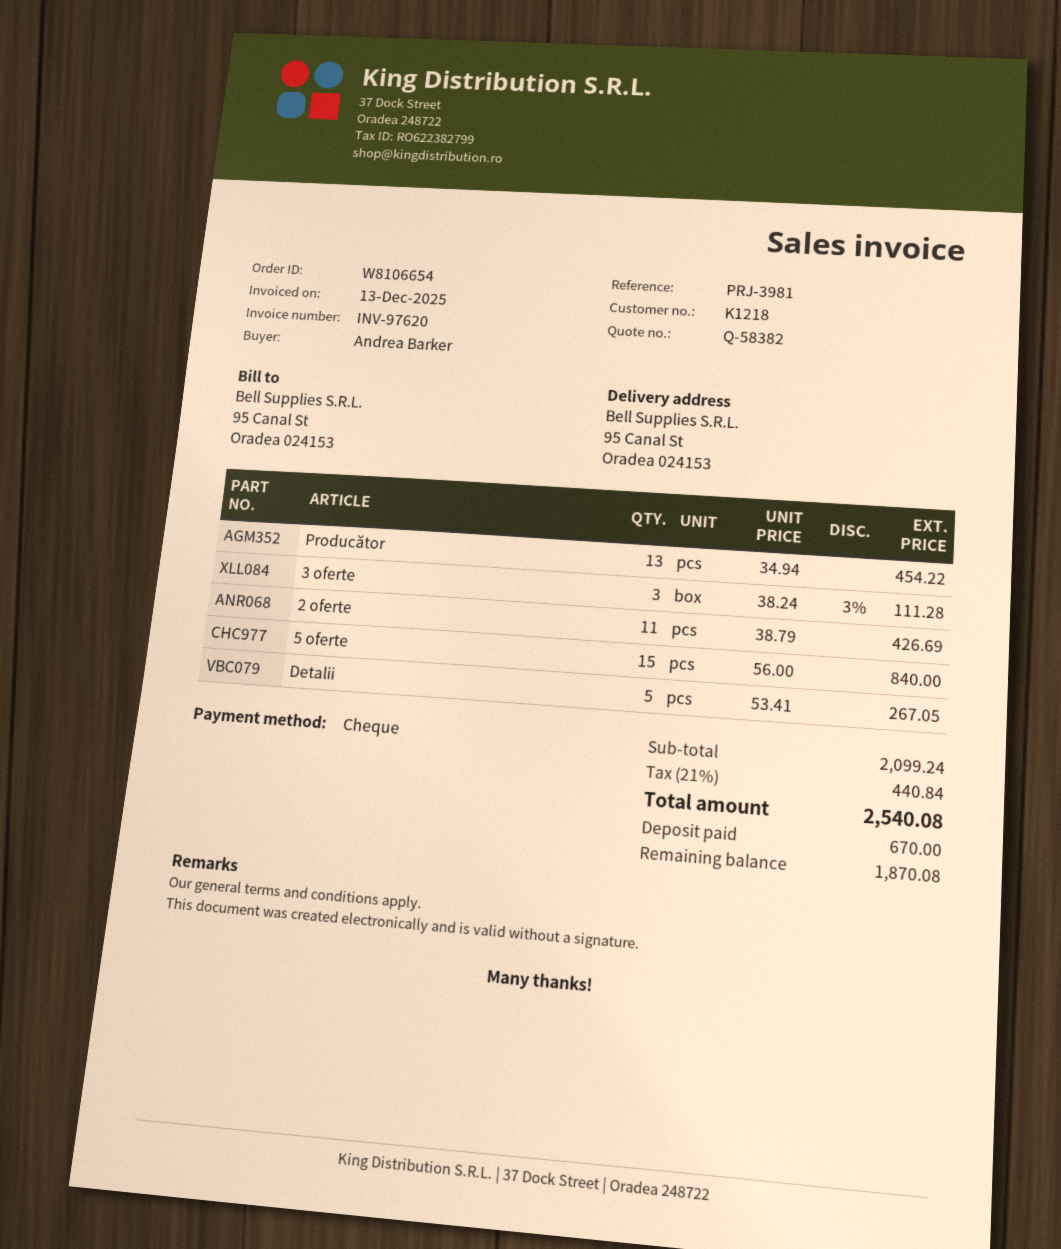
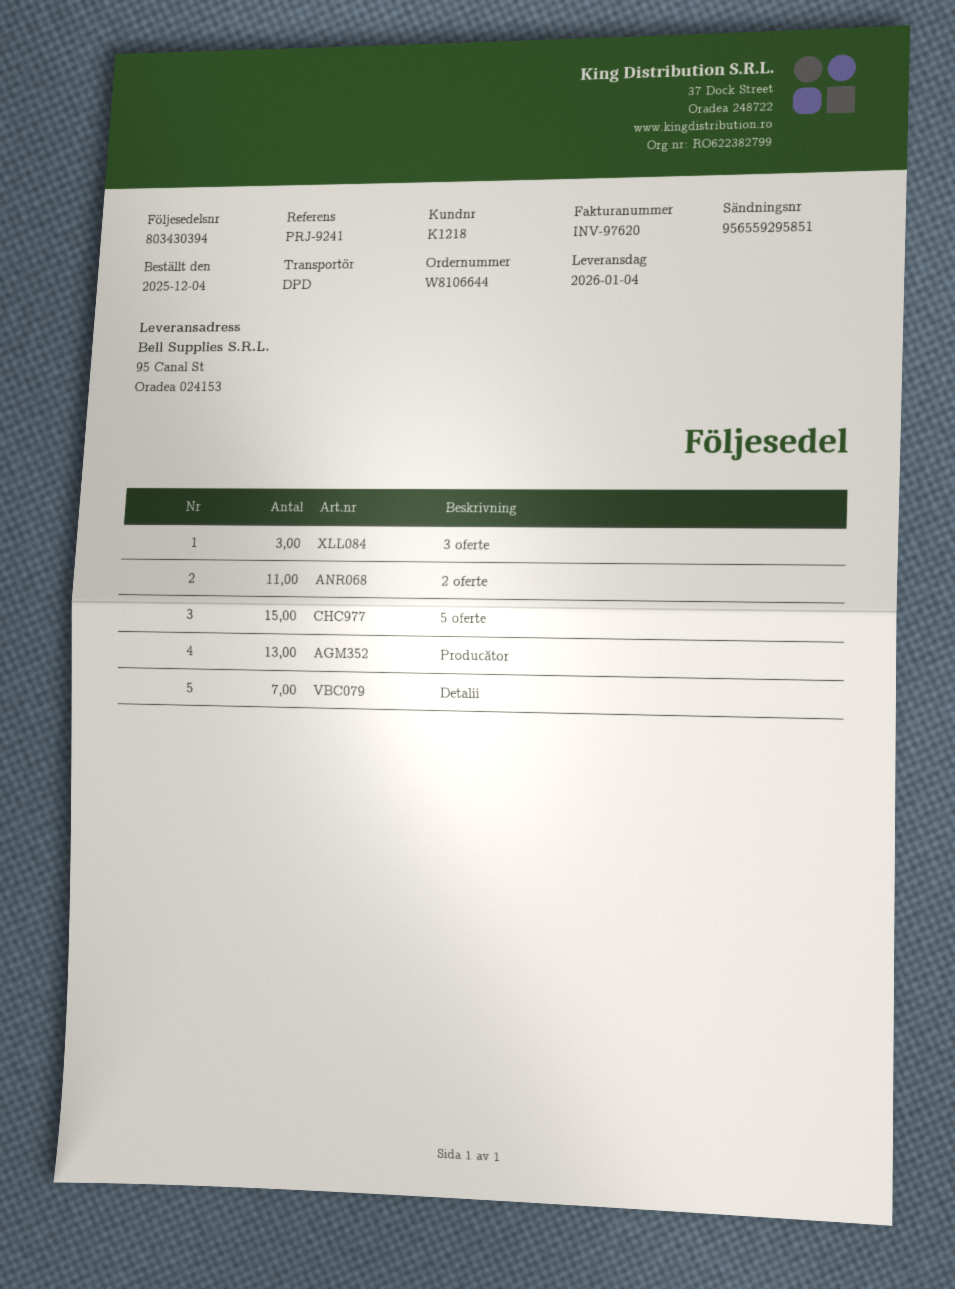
order number: W8106654 -> W8106644
reference: PRJ-3981 -> PRJ-9241
Detalii: 5 -> 7

